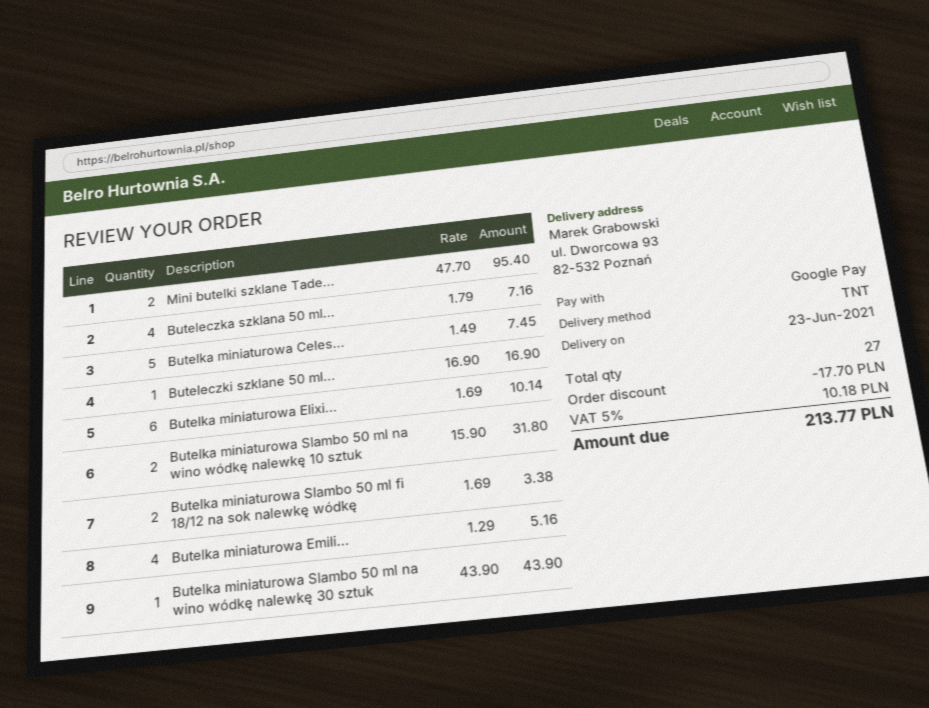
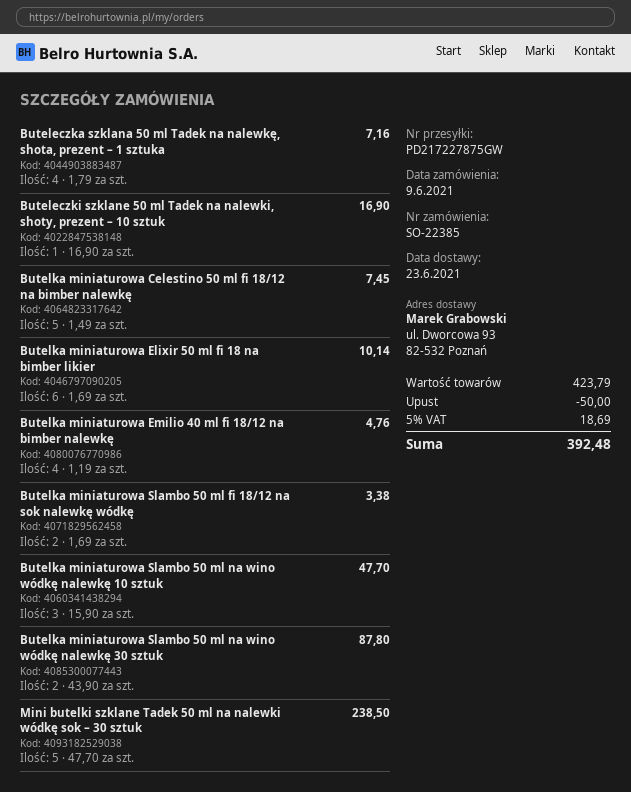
Mini butelki szklane Tade...: 2 x 47.70 = 95.40 -> 5 x 47.70 = 238.50
Butelka miniaturowa Slambo 50 ml na wino wódkę nalewkę 10 sztuk: 2 x 15.90 = 31.80 -> 3 x 15.90 = 47.70
Butelka miniaturowa Emili...: 4 x 1.29 = 5.16 -> 4 x 1.19 = 4.76
Butelka miniaturowa Slambo 50 ml na wino wódkę nalewkę 30 sztuk: 1 x 43.90 = 43.90 -> 2 x 43.90 = 87.80
discount: 17.70 -> 50.00
tax: 5% = 10.18 -> 5% = 18.69
total: 213.77 -> 392.48

